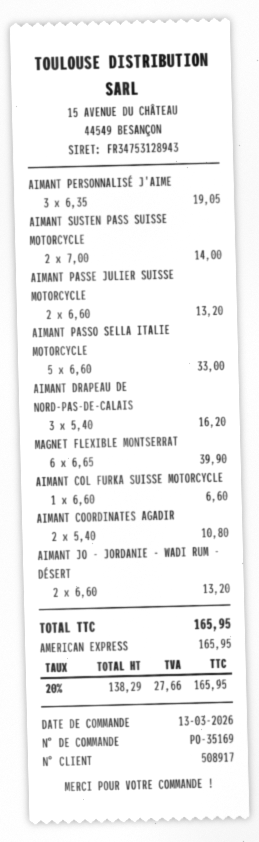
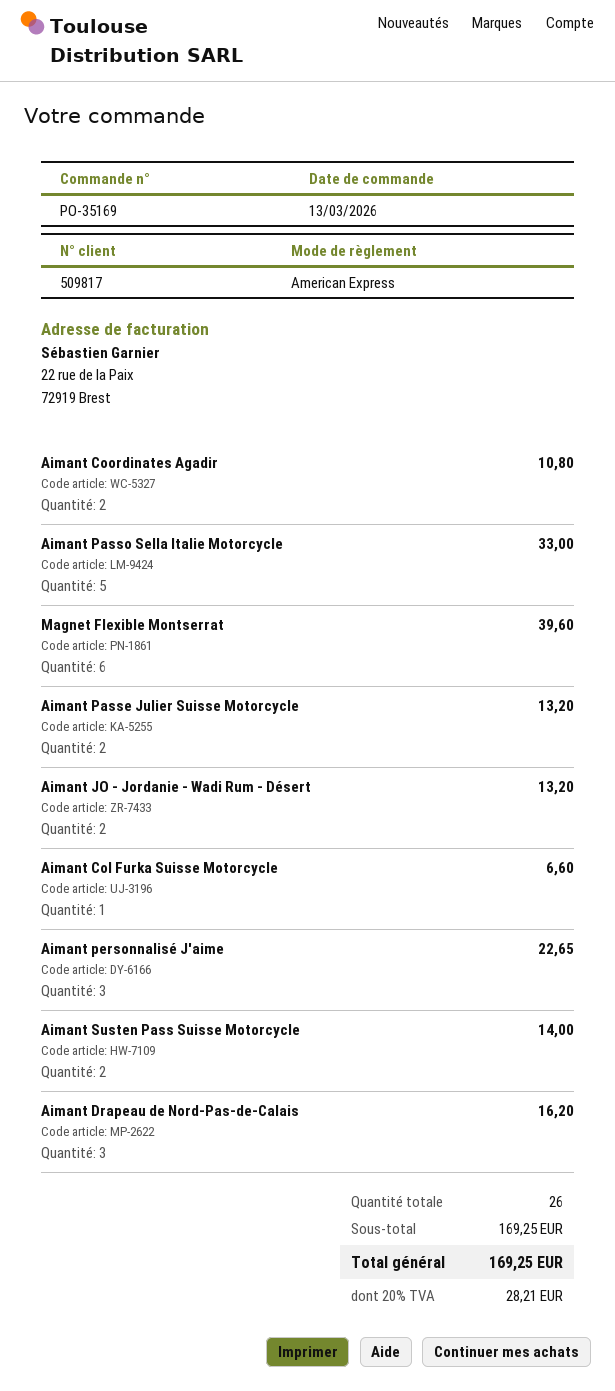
customer number: 508917 -> 509817
AIMANT PERSONNALISÉ J'AIME: 3 for 19.05 -> 3 for 22.65
MAGNET FLEXIBLE MONTSERRAT: 6 for 39.90 -> 6 for 39.60
tax: 20% = 27.66 -> 20% = 28.21
total: 165.95 -> 169.25

